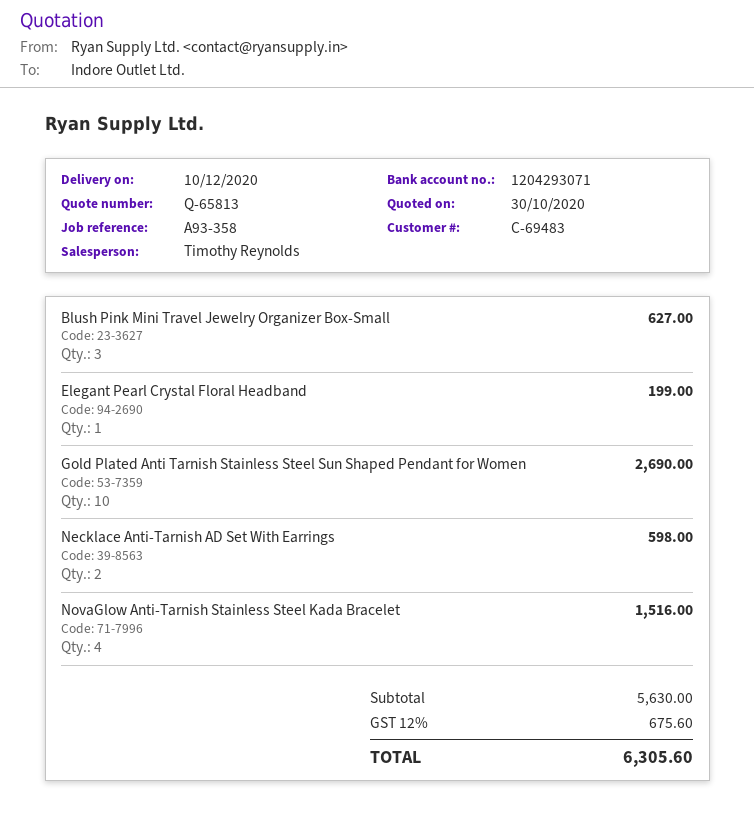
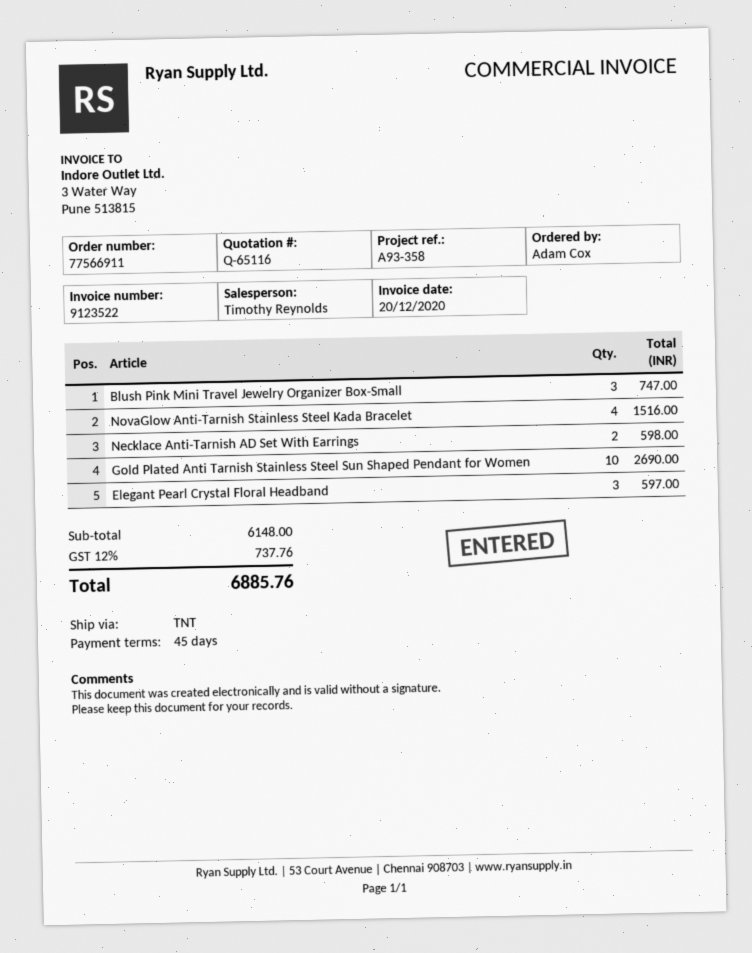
quote number: Q-65813 -> Q-65116
Blush Pink Mini Travel Jewelry Organizer Box-Small: 3 for 627.00 -> 3 for 747.00
Elegant Pearl Crystal Floral Headband: 1 for 199.00 -> 3 for 597.00
subtotal: 5630.00 -> 6148.00
tax: 12% = 675.60 -> 12% = 737.76
total: 6305.60 -> 6885.76

